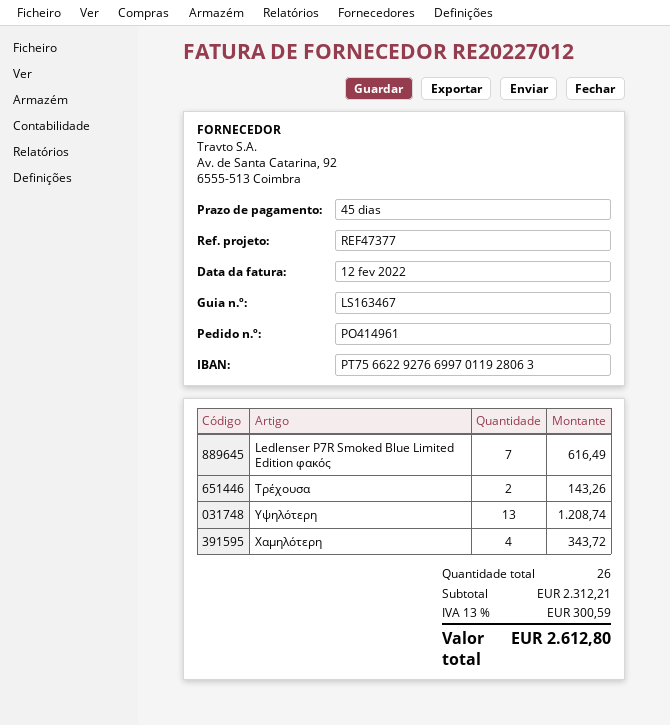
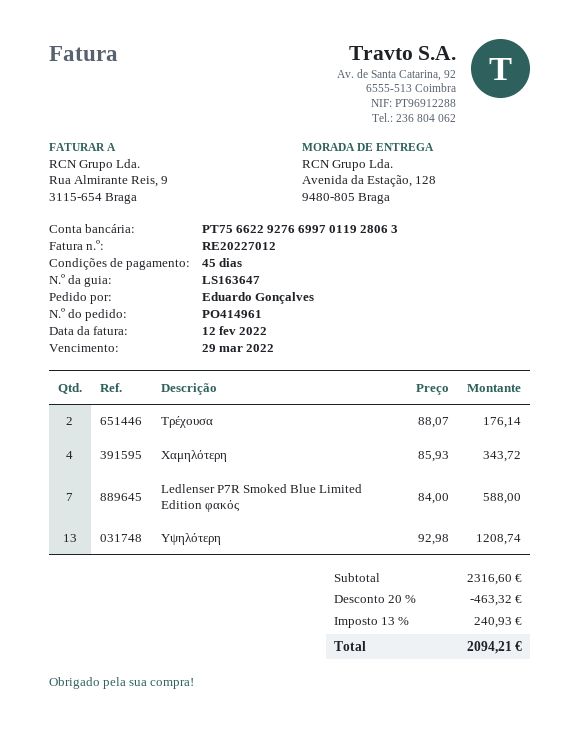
delivery note number: LS163467 -> LS163647
Ledlenser P7R Smoked Blue Limited Edition φακός: 7 for 616.49 -> 7 for 588.00
Τρέχουσα: 2 for 143.26 -> 2 for 176.14
subtotal: 2312.21 -> 2316.60
discount: none -> 20% = 463.32
tax: 13% = 300.59 -> 13% = 240.93
total: 2612.80 -> 2094.21

